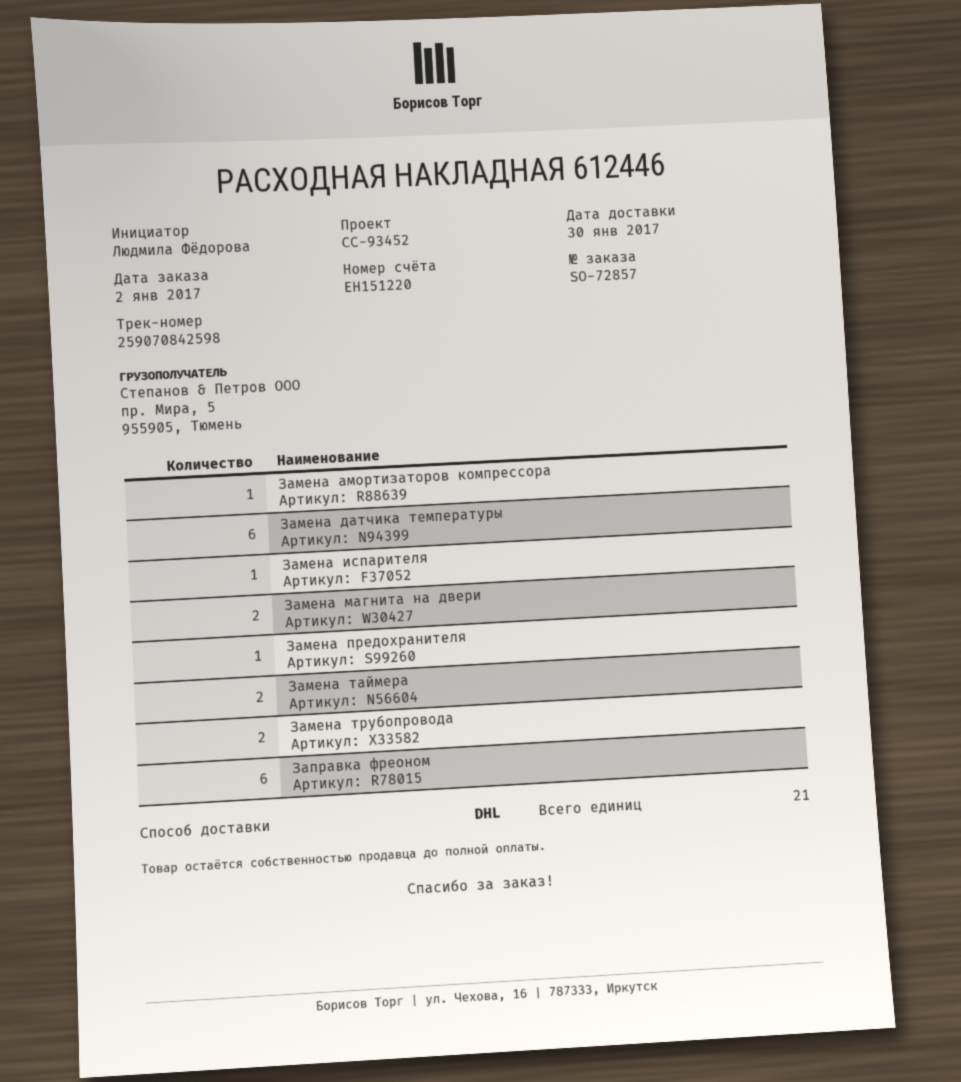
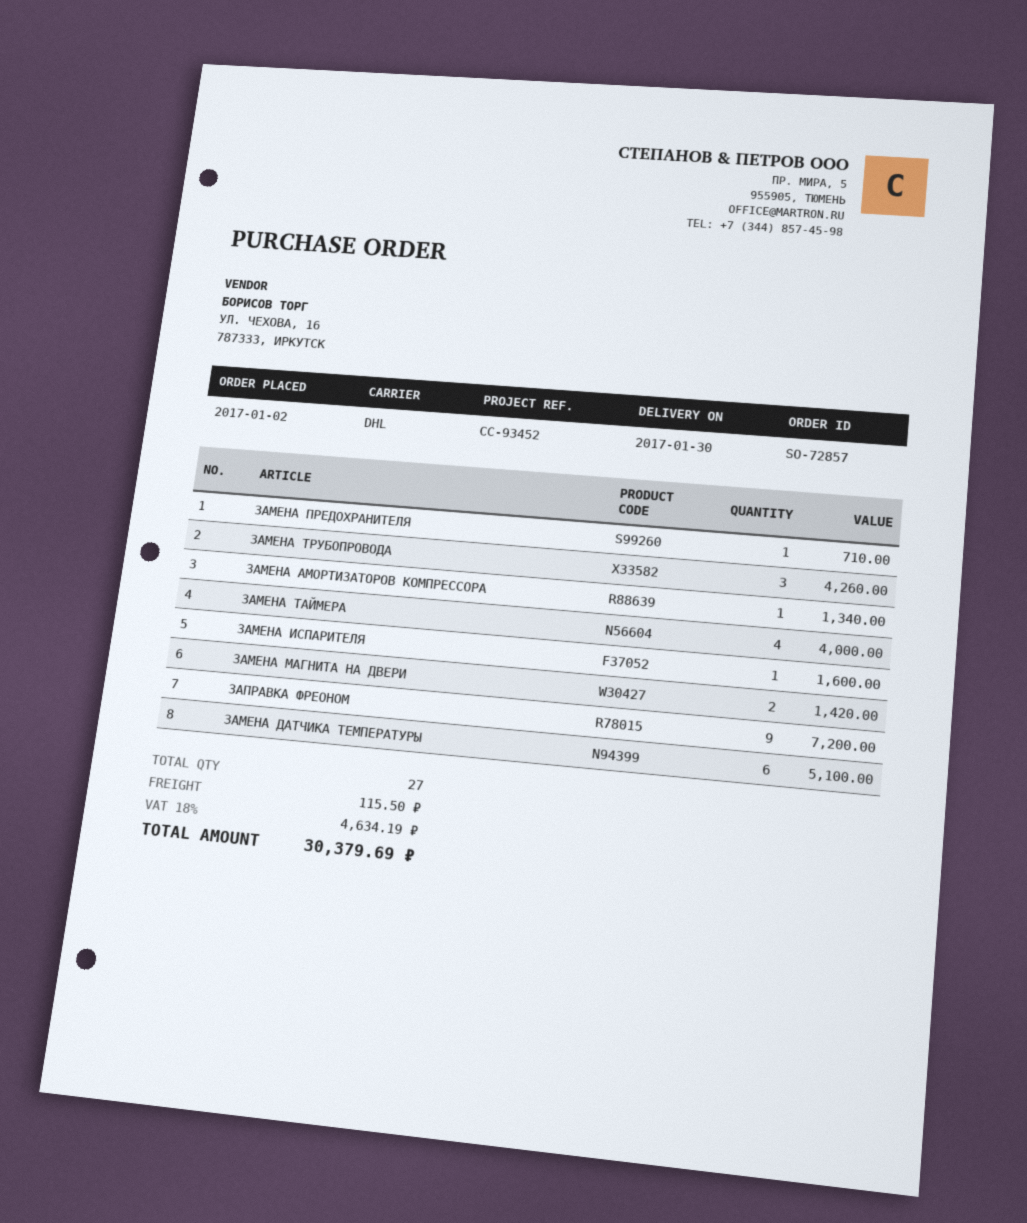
Замена таймера: 2 -> 4
Замена трубопровода: 2 -> 3
Заправка фреоном: 6 -> 9
total quantity: 21 -> 27

